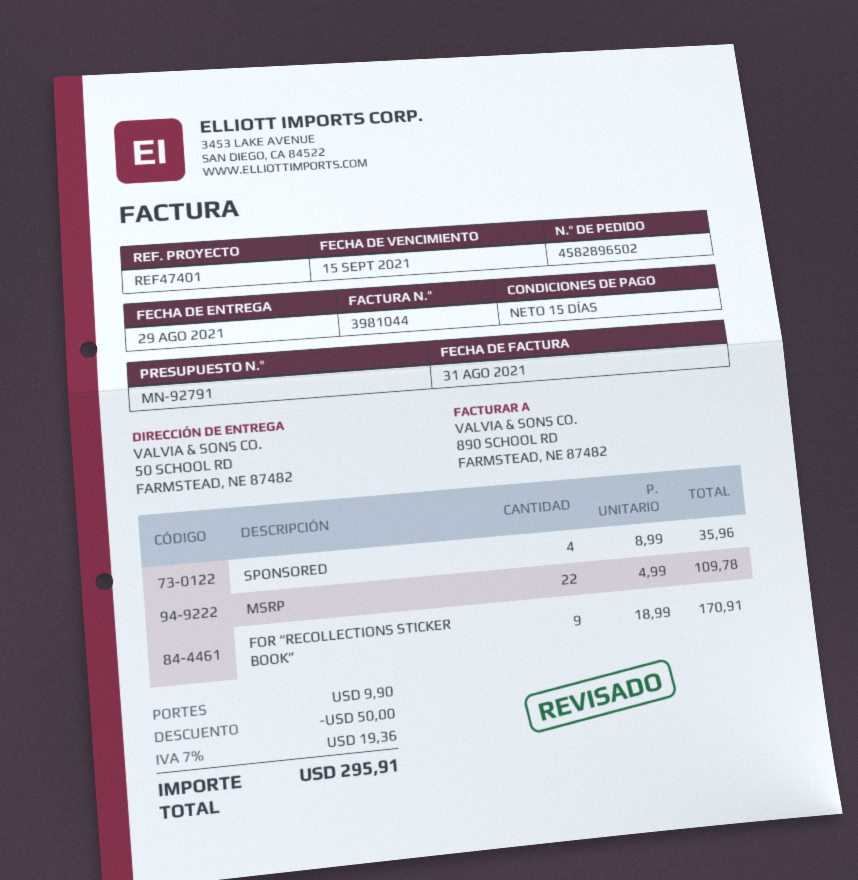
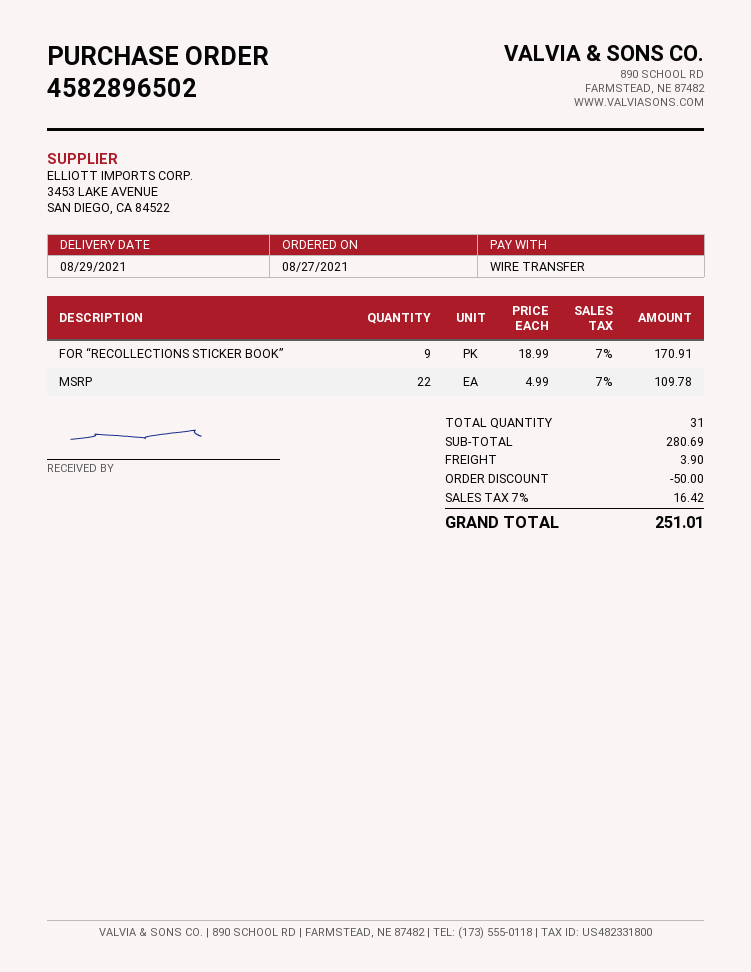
SPONSORED: 4 x 8.99 = 35.96 -> none
shipping: 9.90 -> 3.90
tax: 7% = 19.36 -> 7% = 16.42
total: 295.91 -> 251.01

